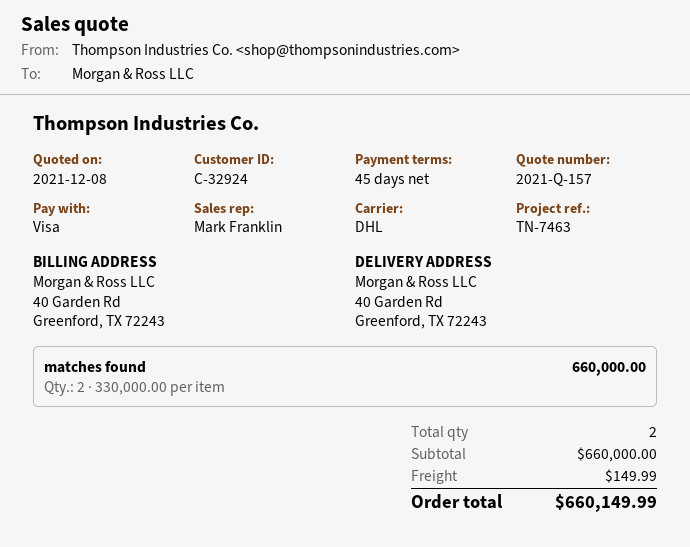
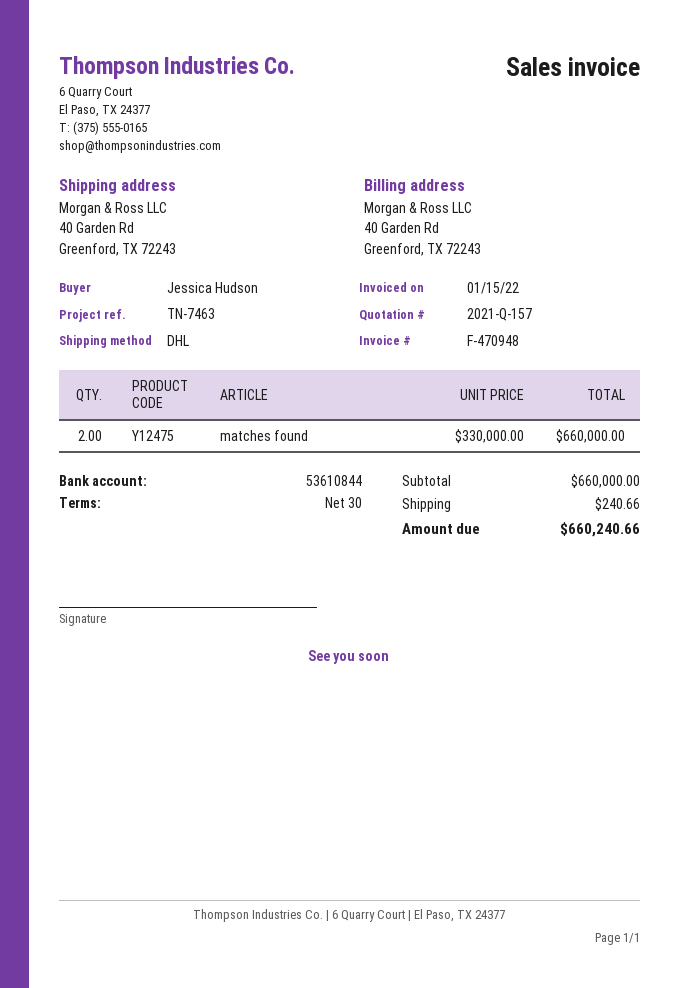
payment terms: 45 days -> 30 days
shipping: 149.99 -> 240.66
total: 660149.99 -> 660240.66

